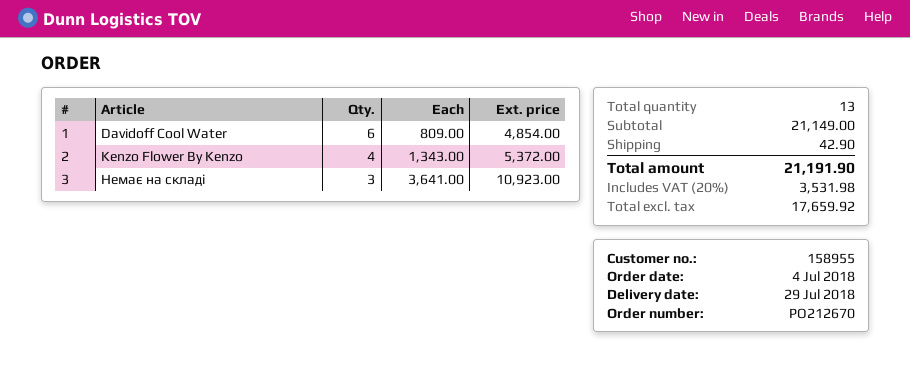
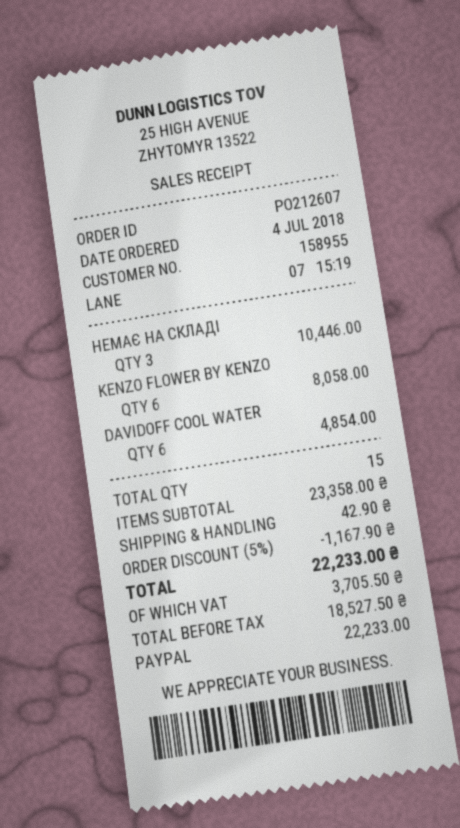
order number: PO212670 -> PO212607
Kenzo Flower By Kenzo: 4 for 5372.00 -> 6 for 8058.00
Немає на складі: 3 for 10923.00 -> 3 for 10446.00
total quantity: 13 -> 15
subtotal: 21149.00 -> 23358.00
discount: none -> 5% = 1167.90
net: 17659.92 -> 18527.50
tax: 3531.98 -> 3705.50
total: 21191.90 -> 22233.00

